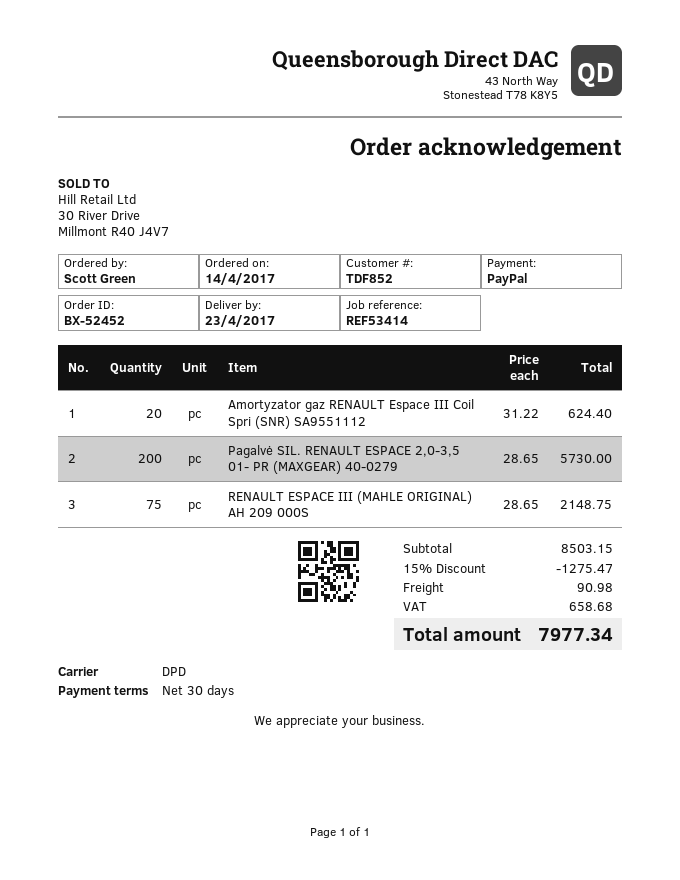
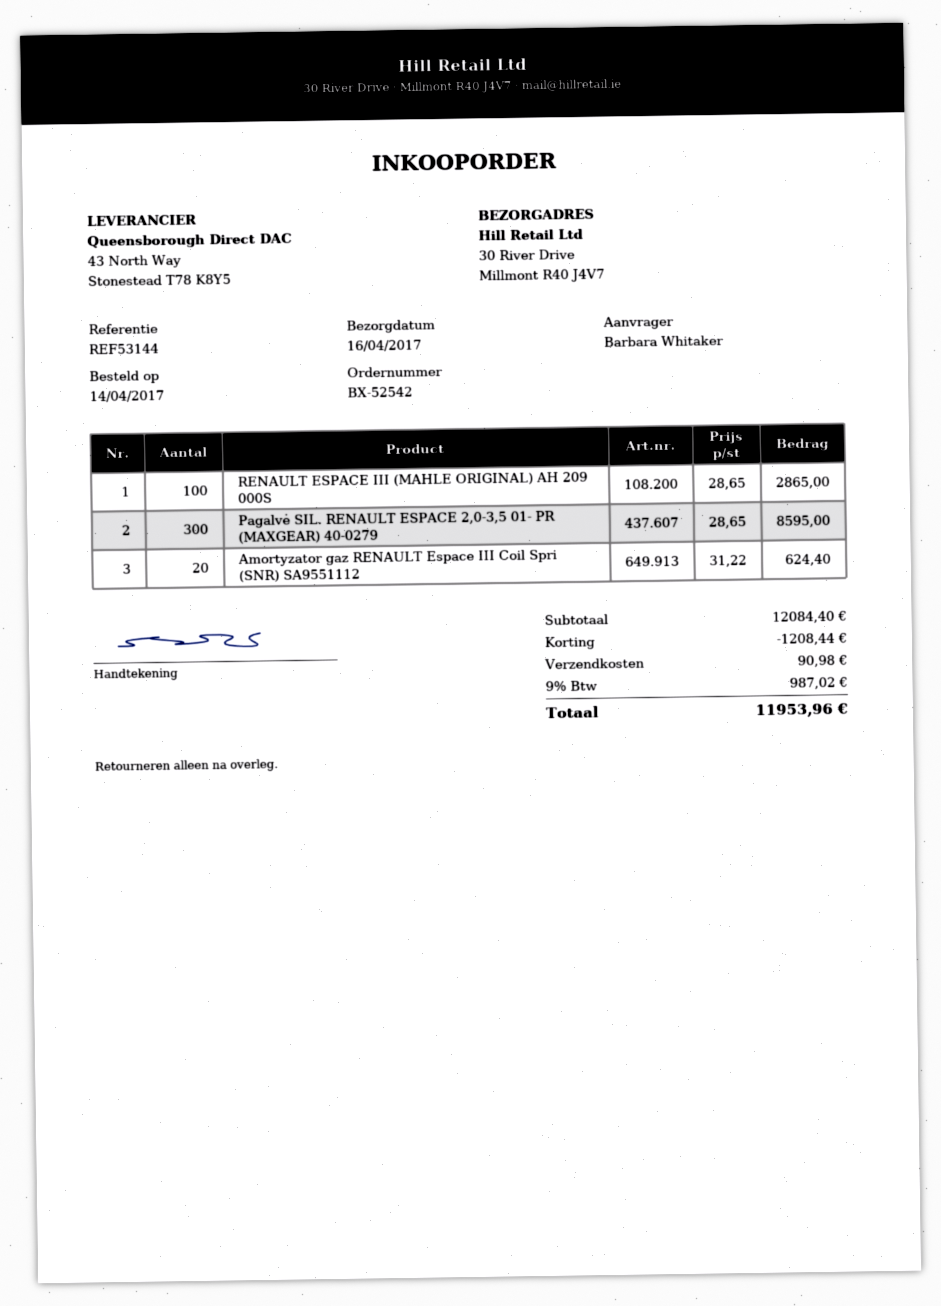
order number: BX-52452 -> BX-52542
delivery date: 2017-04-23 -> 2017-04-16
reference: REF53414 -> REF53144
ordered by: Scott Green -> Barbara Whitaker
Pagalvė SIL. RENAULT ESPACE 2,0-3,5 01- PR (MAXGEAR) 40-0279: 200 x 28.65 = 5730.00 -> 300 x 28.65 = 8595.00
RENAULT ESPACE III (MAHLE ORIGINAL) AH 209 000S: 75 x 28.65 = 2148.75 -> 100 x 28.65 = 2865.00
subtotal: 8503.15 -> 12084.40
discount: 1275.47 -> 1208.44
tax: 658.68 -> 987.02
total: 7977.34 -> 11953.96

